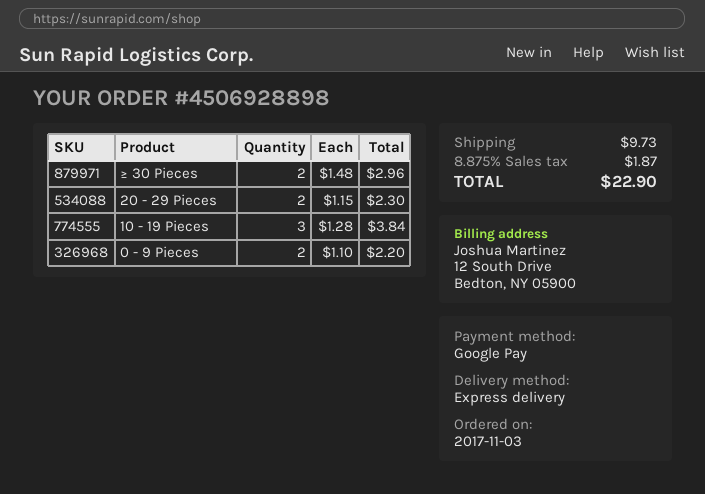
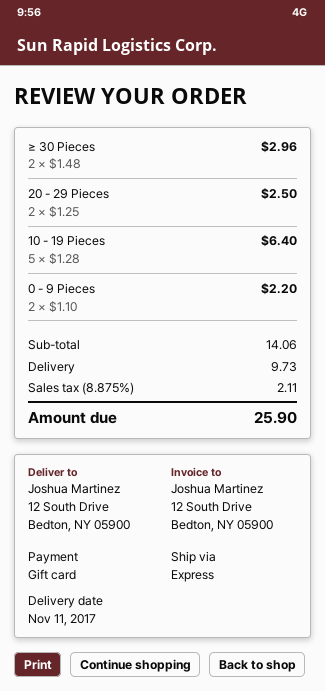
payment method: Google Pay -> gift card
20 - 29 Pieces: 2 x 1.15 = 2.30 -> 2 x 1.25 = 2.50
10 - 19 Pieces: 3 x 1.28 = 3.84 -> 5 x 1.28 = 6.40
tax: 8.875% = 1.87 -> 8.875% = 2.11
total: 22.90 -> 25.90

